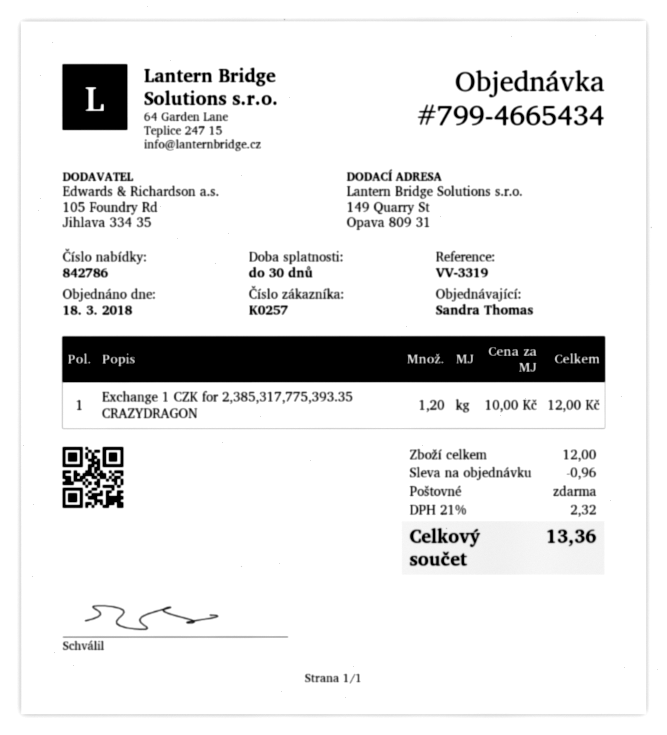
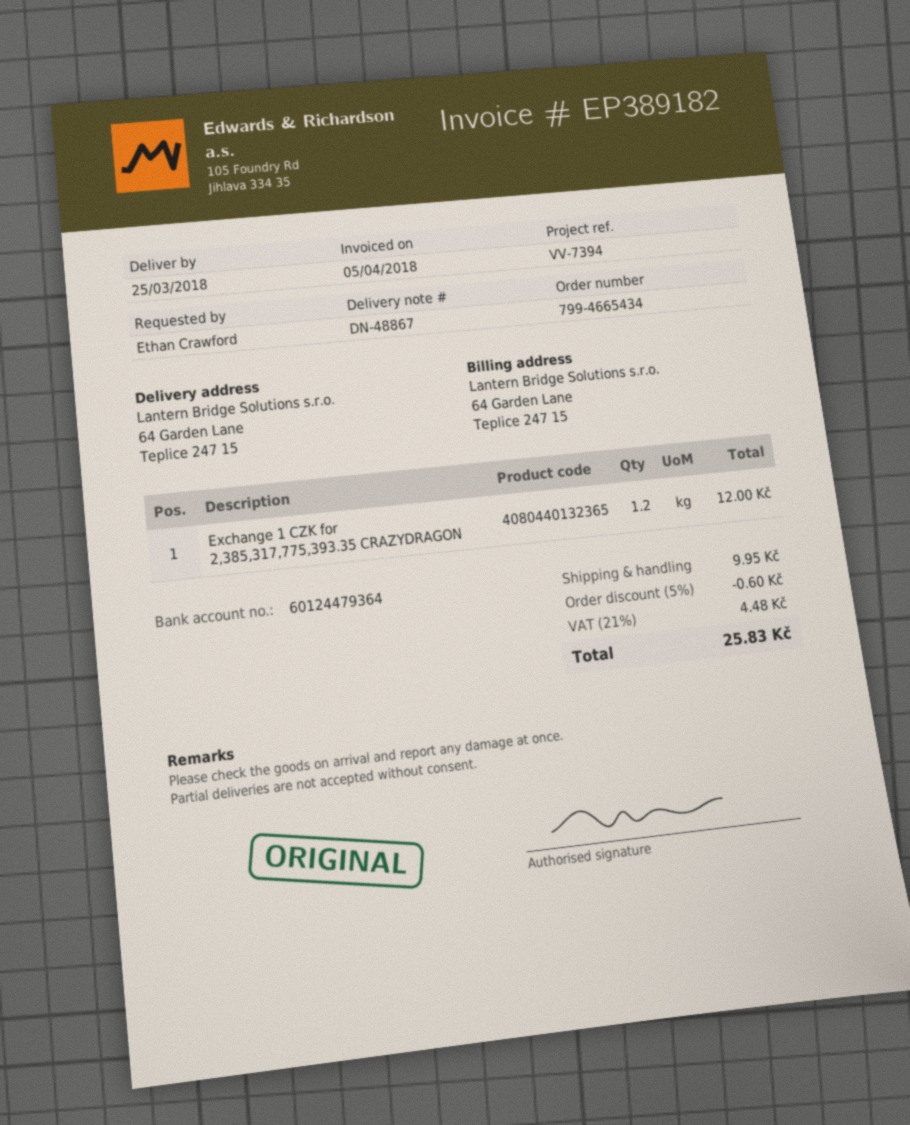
reference: VV-3319 -> VV-7394
ordered by: Sandra Thomas -> Ethan Crawford
ship to: 149 Quarry St, Opava 809 31 -> 64 Garden Lane, Teplice 247 15
discount: 0.96 -> 0.60
shipping: 0.00 -> 9.95
tax: 21% = 2.32 -> 21% = 4.48
total: 13.36 -> 25.83

